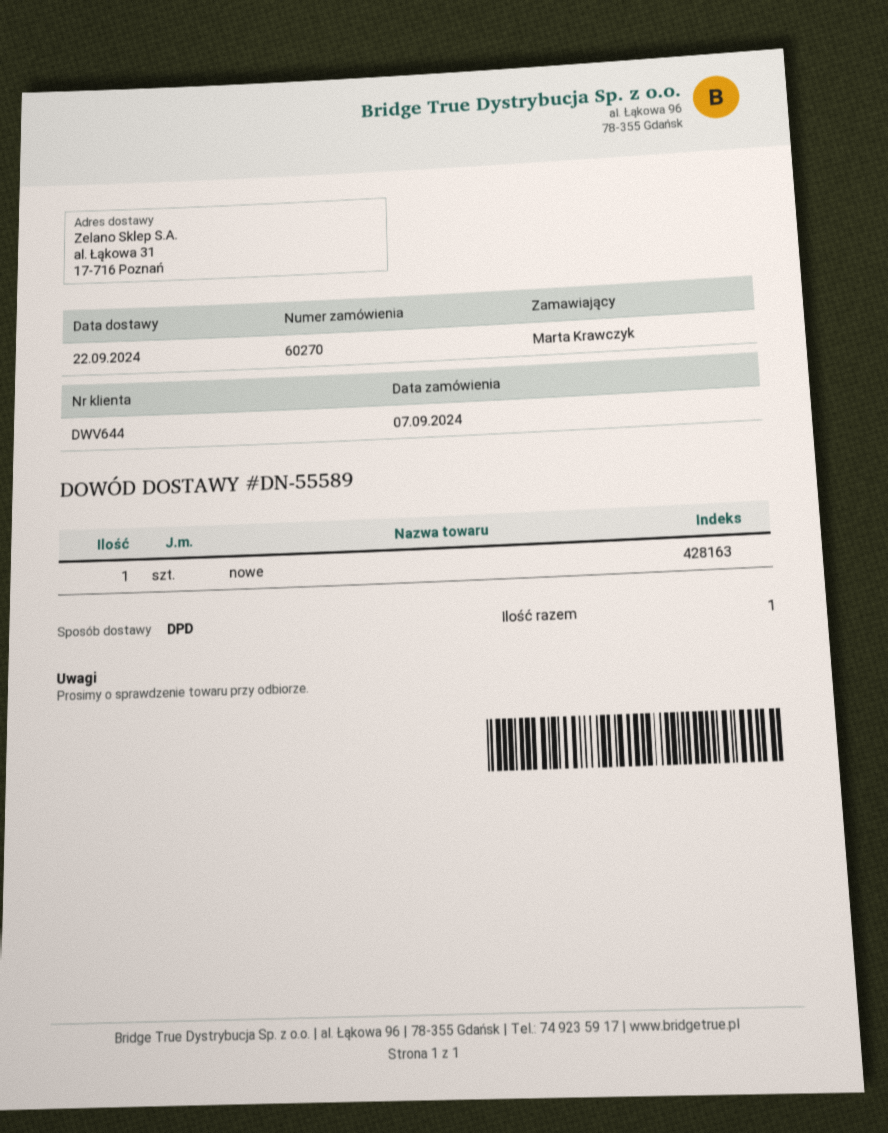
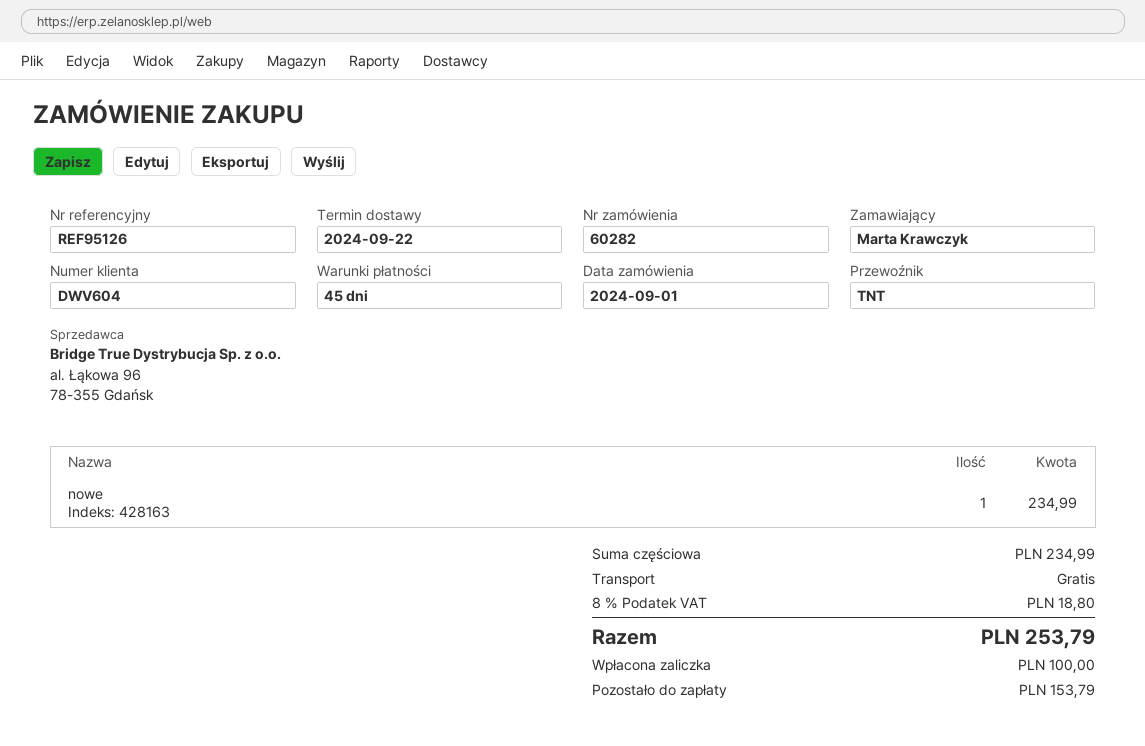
order number: 60270 -> 60282
order date: 2024-09-07 -> 2024-09-01
customer number: DWV644 -> DWV604
shipping method: DPD -> TNT

